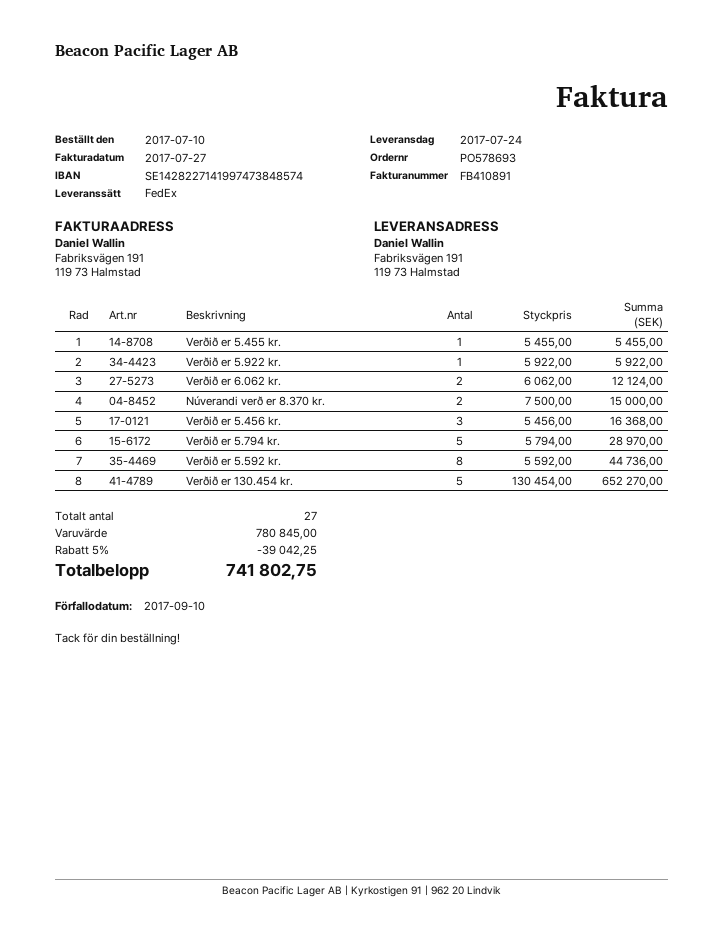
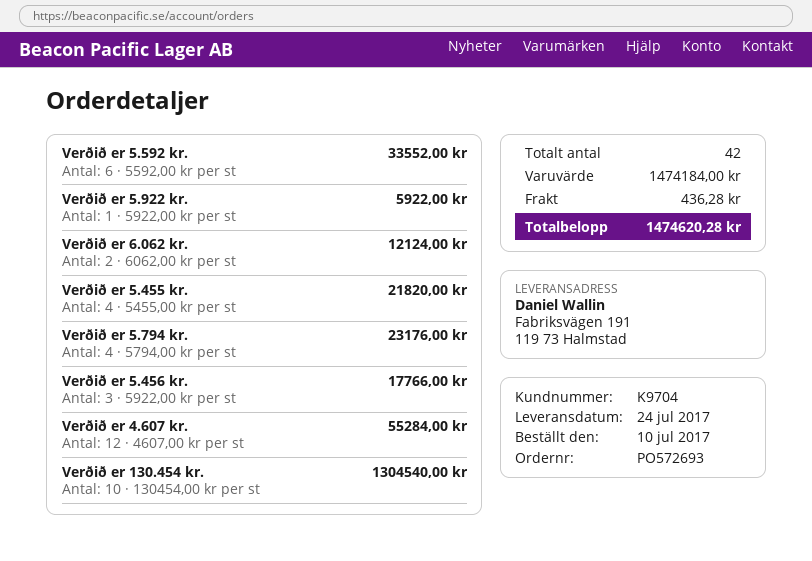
order number: PO578693 -> PO572693
Verðið er 5.455 kr.: 1 x 5455.00 = 5455.00 -> 4 x 5455.00 = 21820.00
Núverandi verð er 8.370 kr.: 2 x 7500.00 = 15000.00 -> none
Verðið er 5.456 kr.: 3 x 5456.00 = 16368.00 -> 3 x 5922.00 = 17766.00
Verðið er 5.794 kr.: 5 x 5794.00 = 28970.00 -> 4 x 5794.00 = 23176.00
Verðið er 5.592 kr.: 8 x 5592.00 = 44736.00 -> 6 x 5592.00 = 33552.00
Verðið er 130.454 kr.: 5 x 130454.00 = 652270.00 -> 10 x 130454.00 = 1304540.00
Verðið er 4.607 kr.: none -> 12 x 4607.00 = 55284.00
total quantity: 27 -> 42
subtotal: 780845.00 -> 1474184.00
discount: 5% = 39042.25 -> none
shipping: none -> 436.28
total: 741802.75 -> 1474620.28

